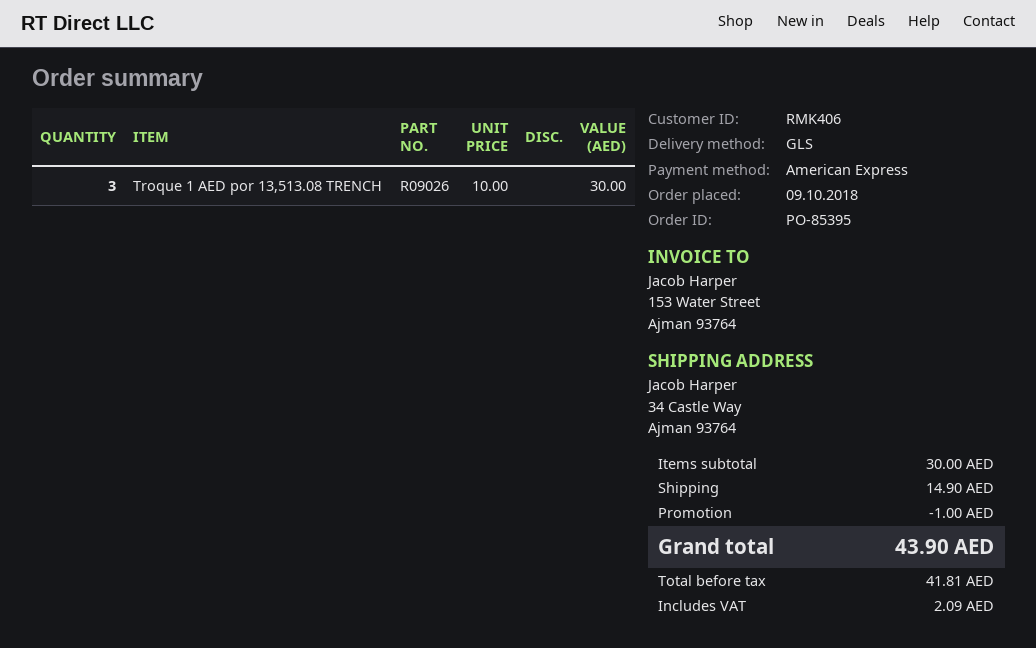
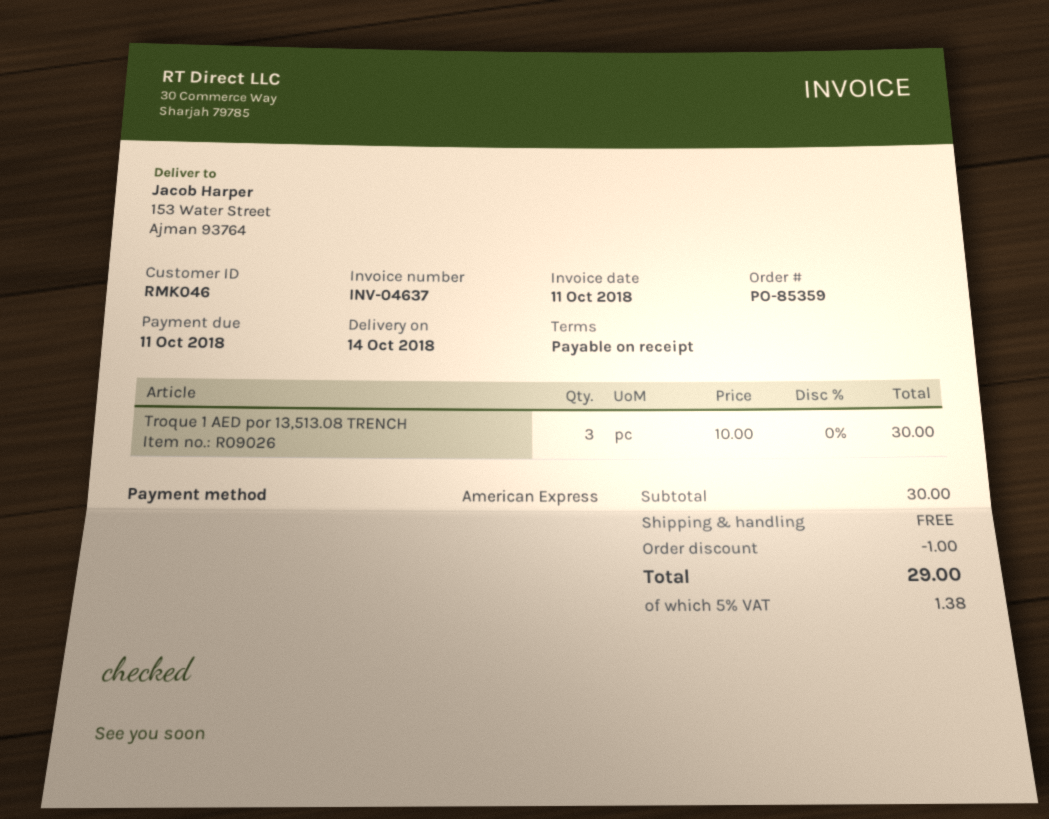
order number: PO-85395 -> PO-85359
customer number: RMK406 -> RMK046
ship to: 34 Castle Way, Ajman 93764 -> 153 Water Street, Ajman 93764
shipping: 14.90 -> 0.00
tax: 2.09 -> 1.38
total: 43.90 -> 29.00

